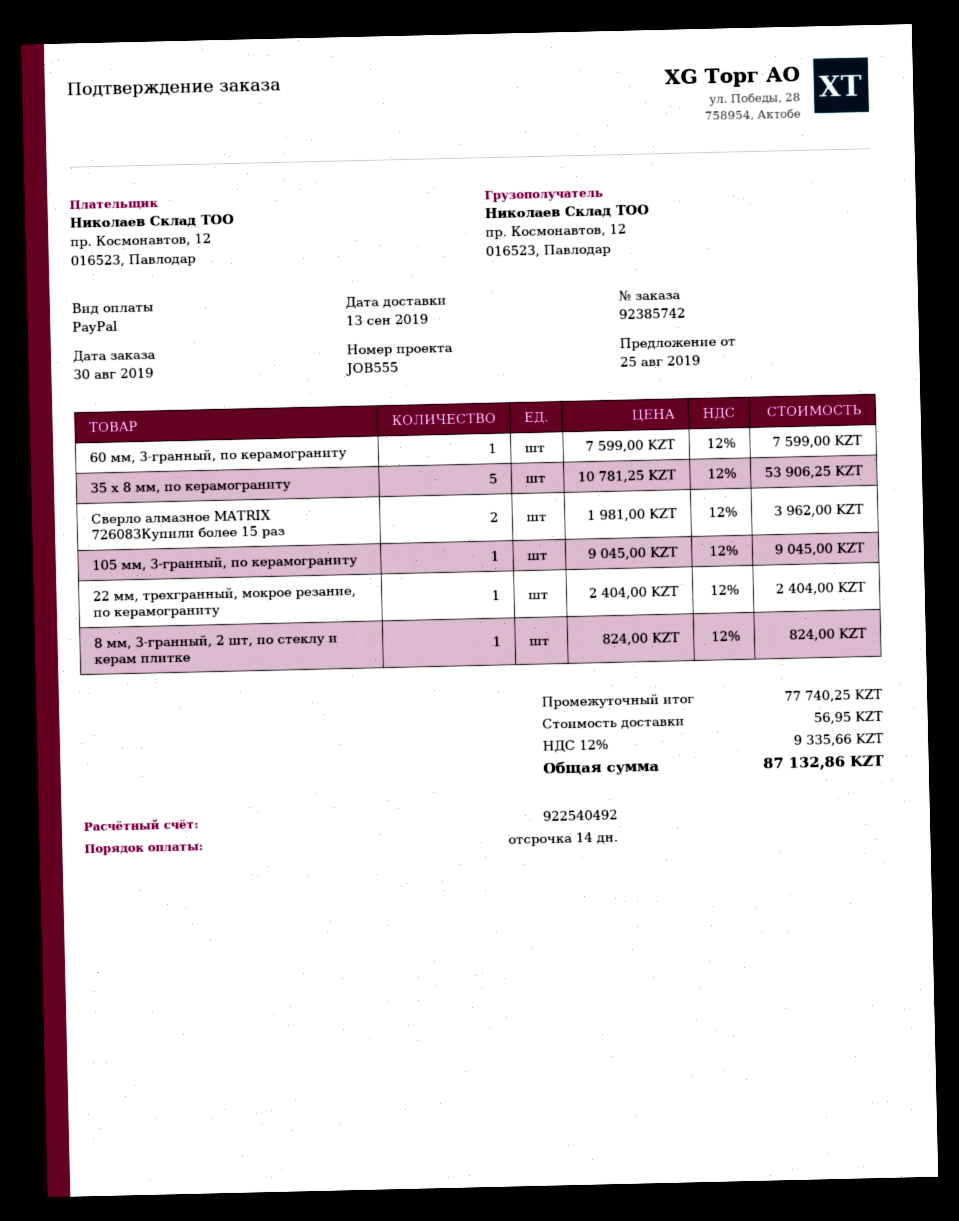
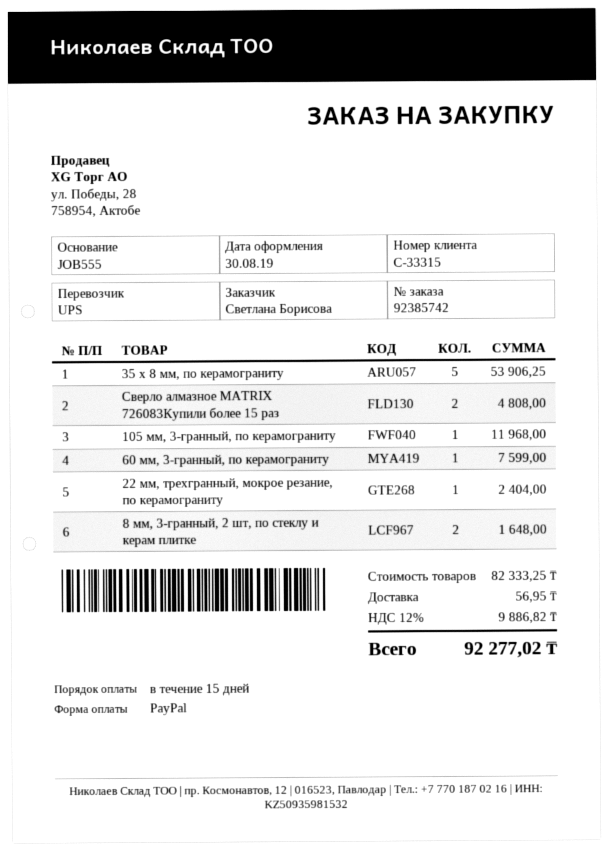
payment terms: 14 days -> 15 days
Сверло алмазное MATRIX 726083Купили более 15 раз: 2 for 3962.00 -> 2 for 4808.00
105 мм, 3-гранный, по керамограниту: 1 for 9045.00 -> 1 for 11968.00
8 мм, 3-гранный, 2 шт, по стеклу и керам плитке: 1 for 824.00 -> 2 for 1648.00
subtotal: 77740.25 -> 82333.25
tax: 12% = 9335.66 -> 12% = 9886.82
total: 87132.86 -> 92277.02

